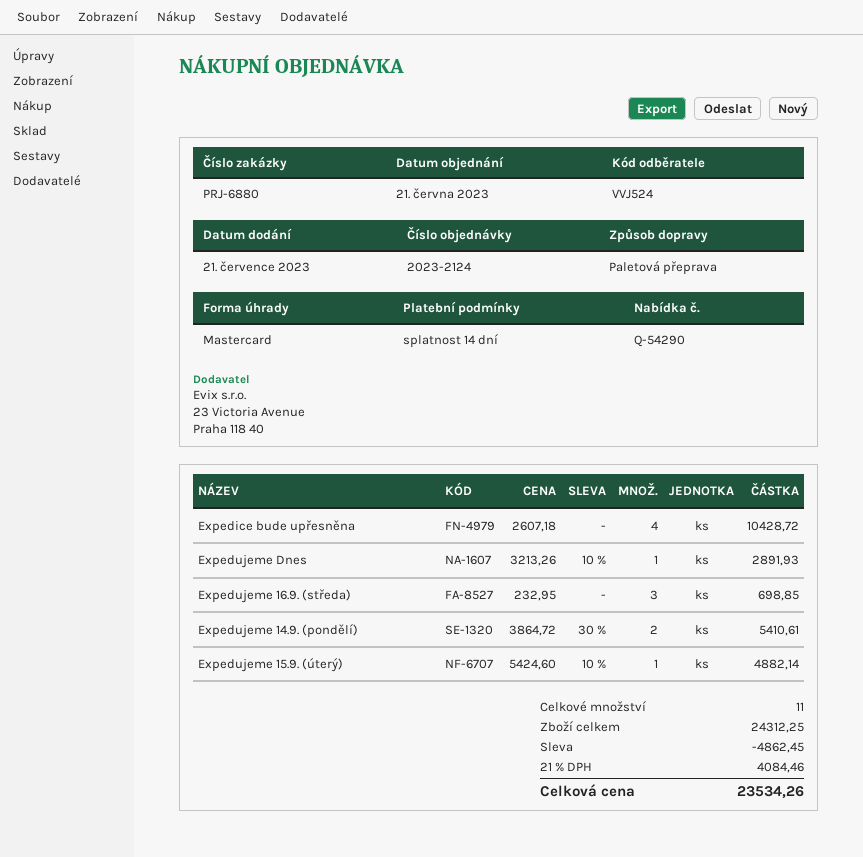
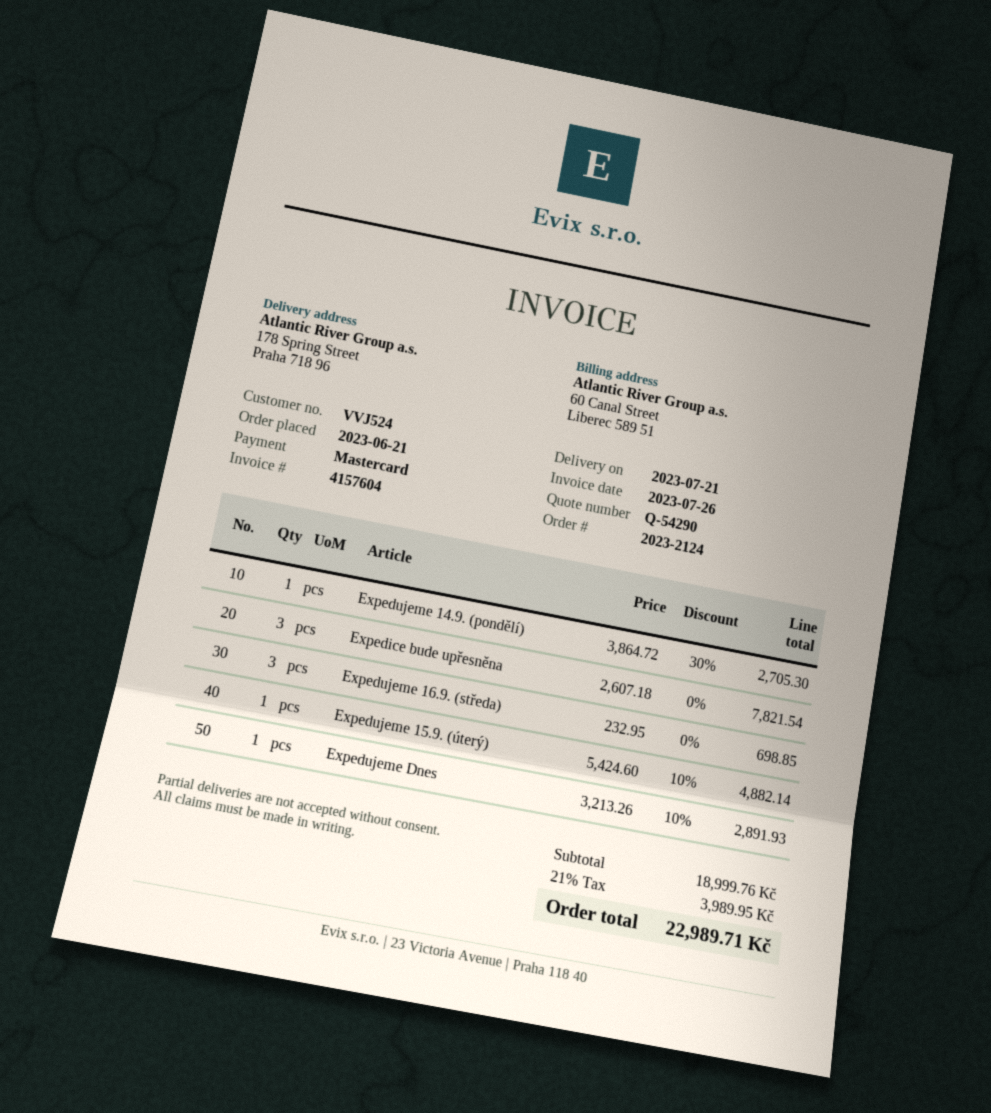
Expedice bude upřesněna: 4 x 2607.18 = 10428.72 -> 3 x 2607.18 = 7821.54
Expedujeme 14.9. (pondělí): 2 x 3864.72 - 30% = 5410.61 -> 1 x 3864.72 - 30% = 2705.30
subtotal: 24312.25 -> 18999.76
discount: 4862.45 -> none
tax: 21% = 4084.46 -> 21% = 3989.95
total: 23534.26 -> 22989.71

